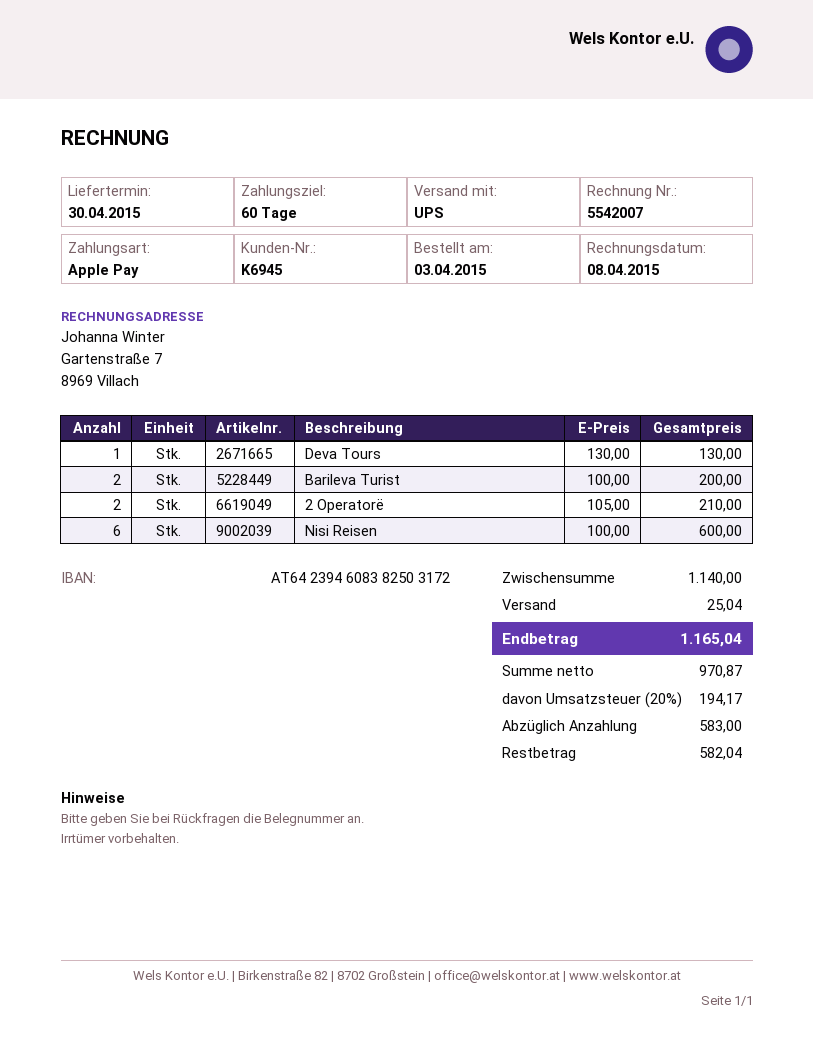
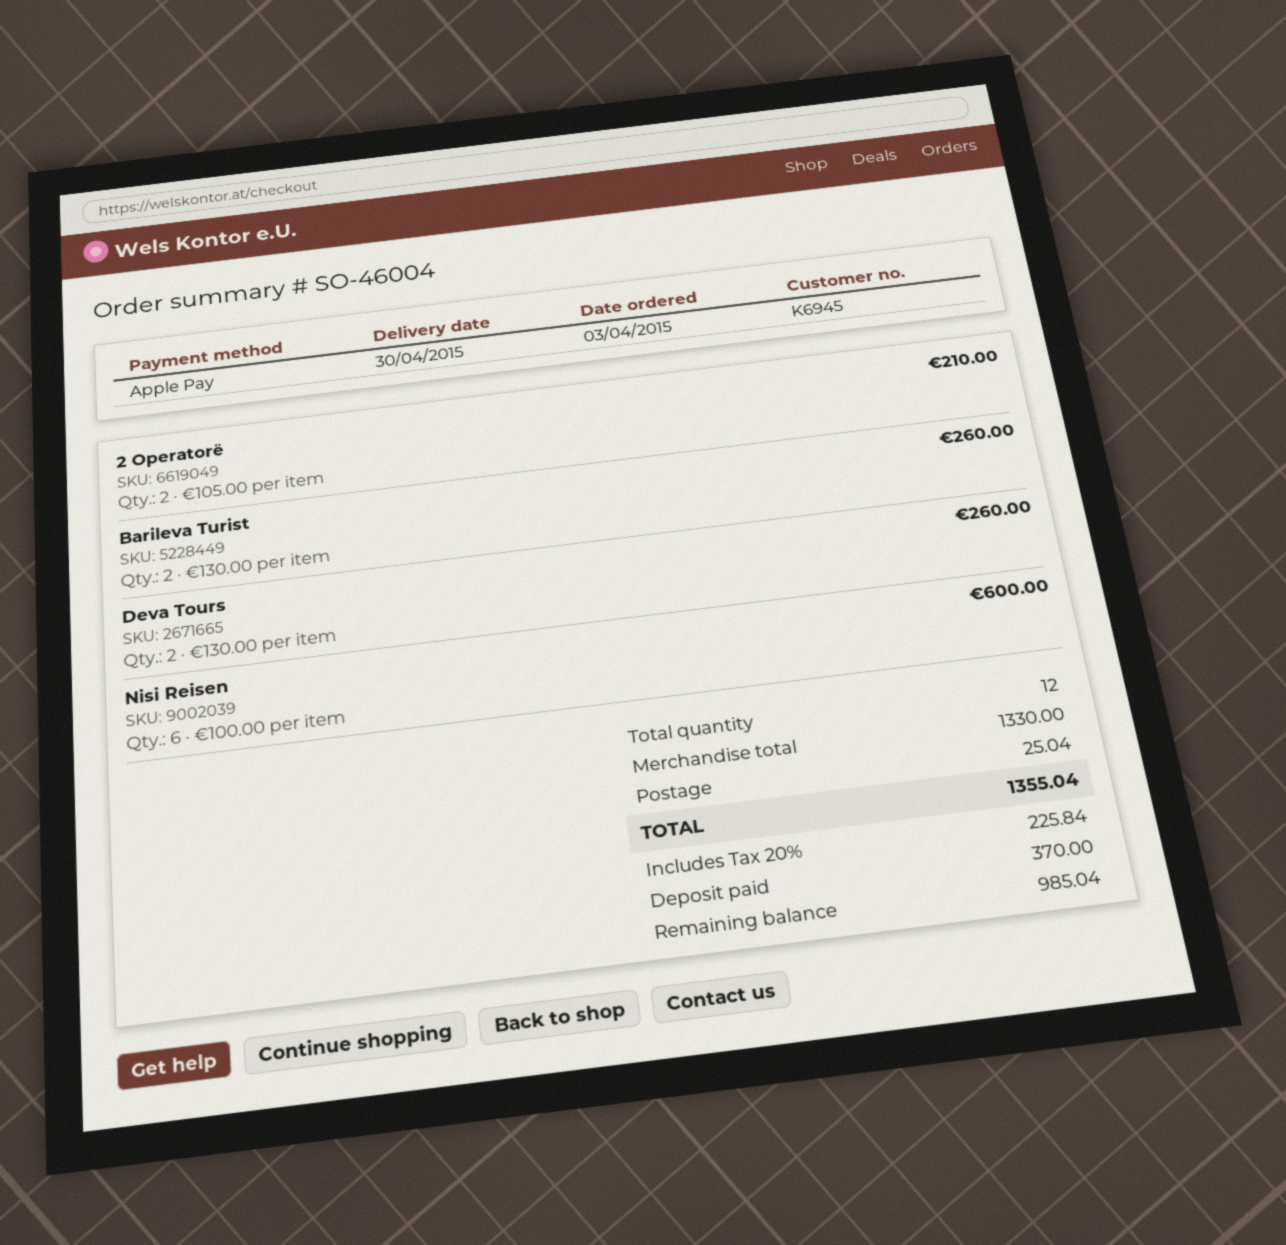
Deva Tours: 1 x 130.00 = 130.00 -> 2 x 130.00 = 260.00
Barileva Turist: 2 x 100.00 = 200.00 -> 2 x 130.00 = 260.00
subtotal: 1140.00 -> 1330.00
tax: 20% = 194.17 -> 20% = 225.84
total: 1165.04 -> 1355.04
deposit: 583.00 -> 370.00
balance: 582.04 -> 985.04

